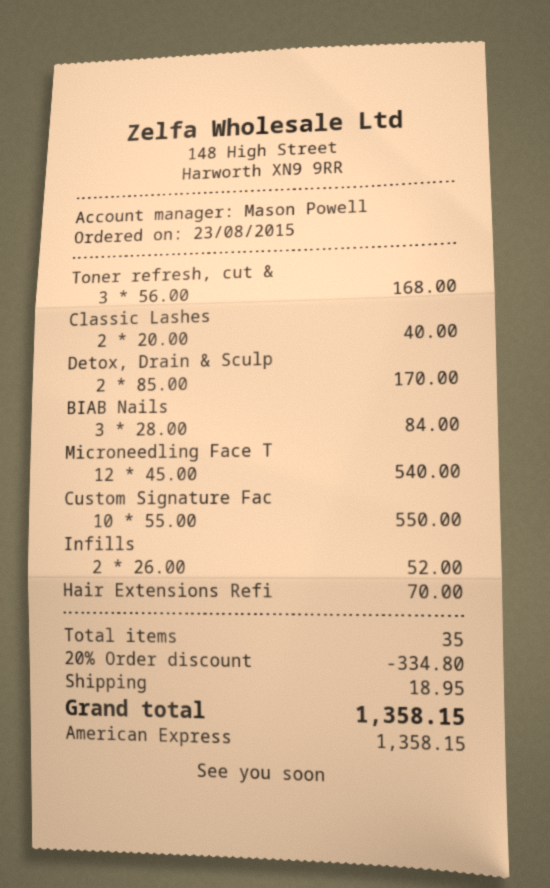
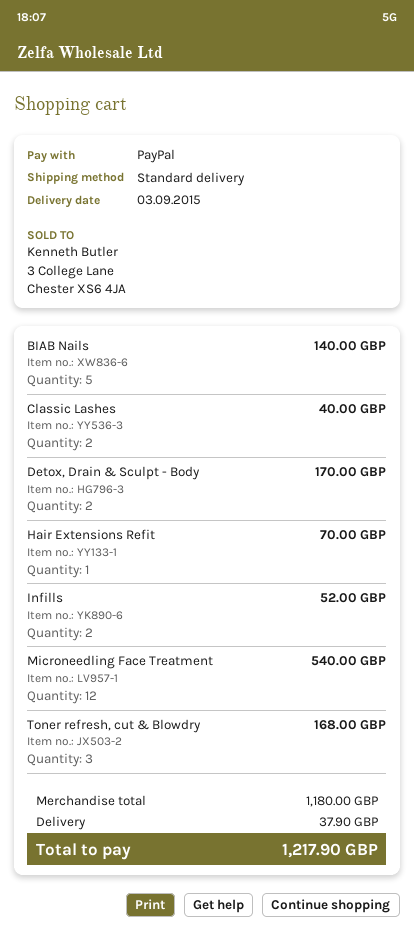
payment method: American Express -> PayPal
BIAB Nails: 3 for 84.00 -> 5 for 140.00
Custom Signature Fac: 10 for 550.00 -> none
discount: 20% = 334.80 -> none
shipping: 18.95 -> 37.90
total: 1358.15 -> 1217.90

